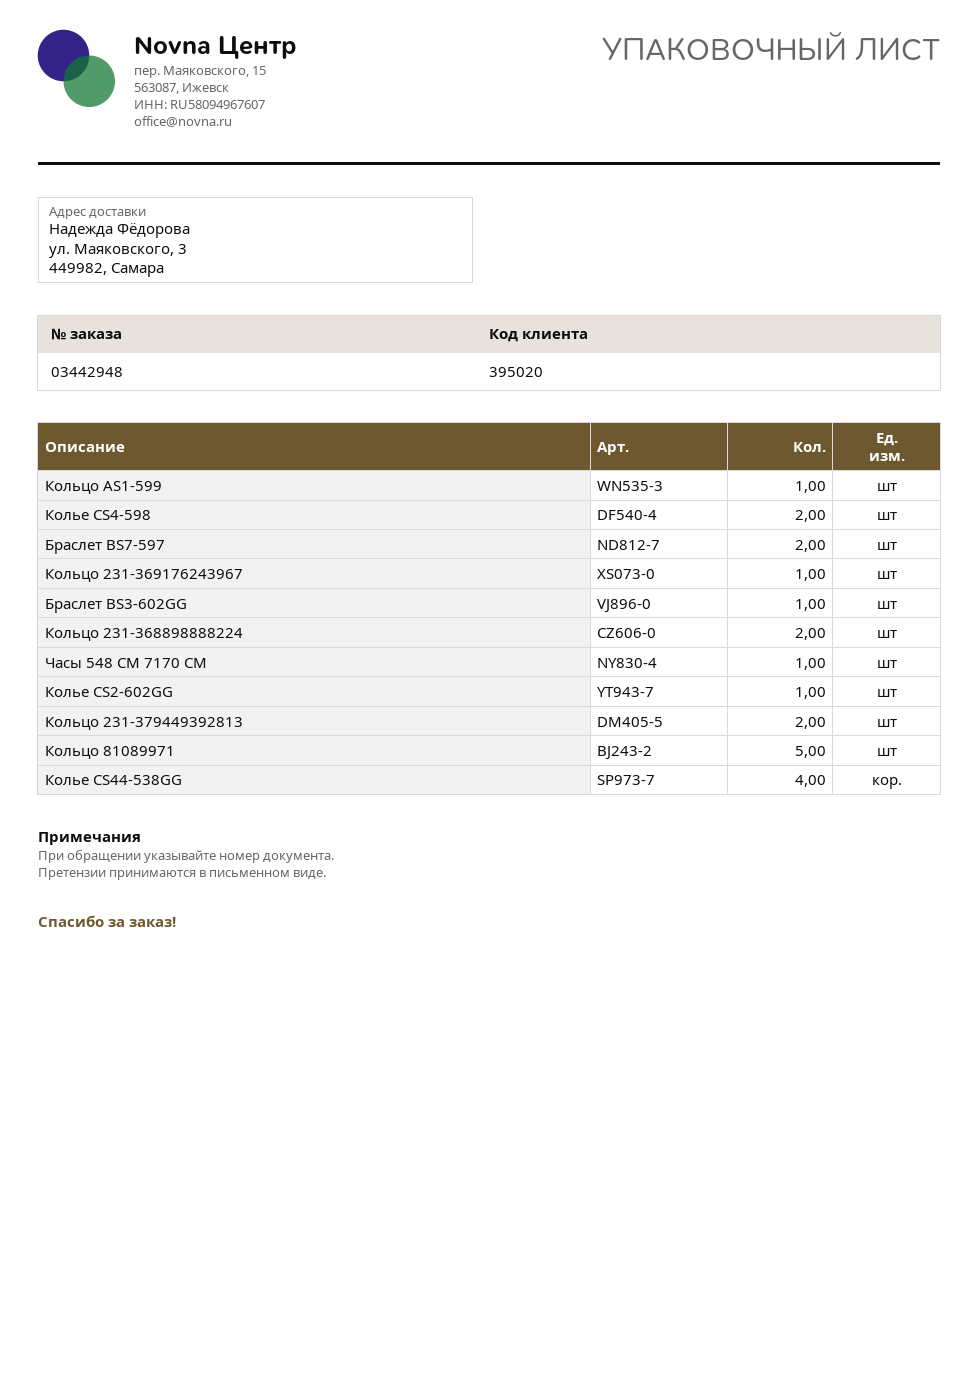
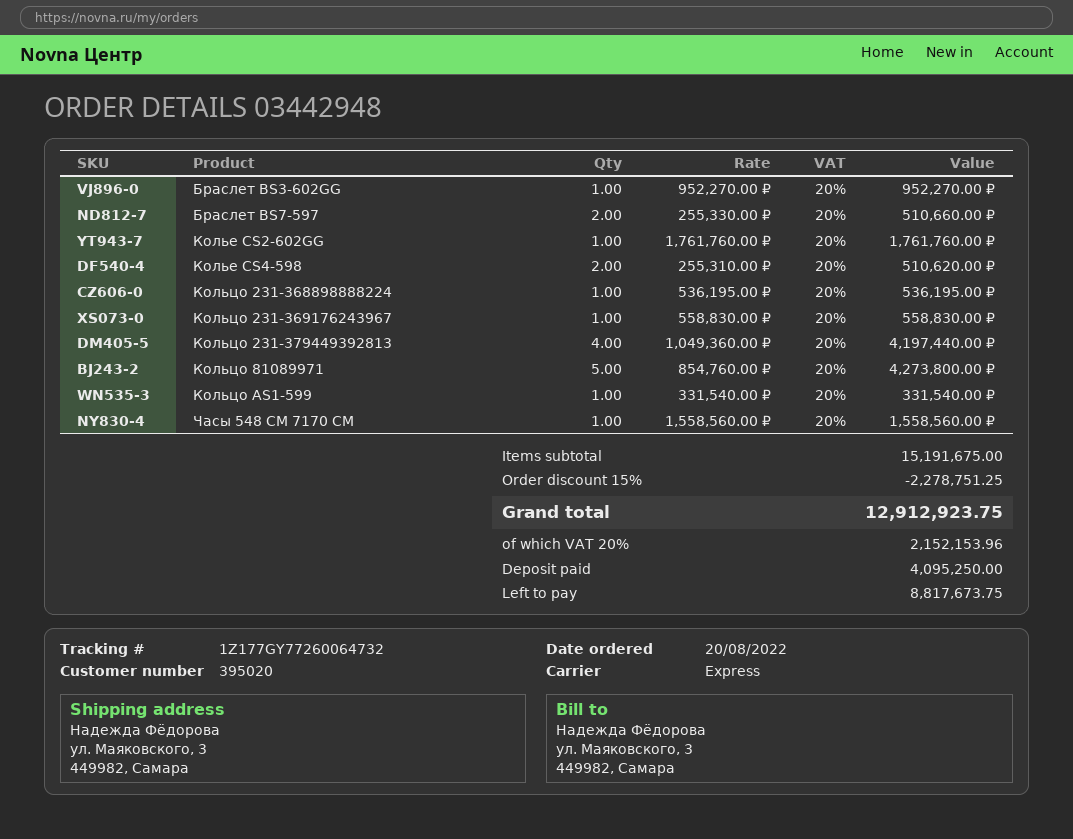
Кольцо 231-368898888224: 2 -> 1
Кольцо 231-379449392813: 2 -> 4
Колье CS44-538GG: 4 -> none

